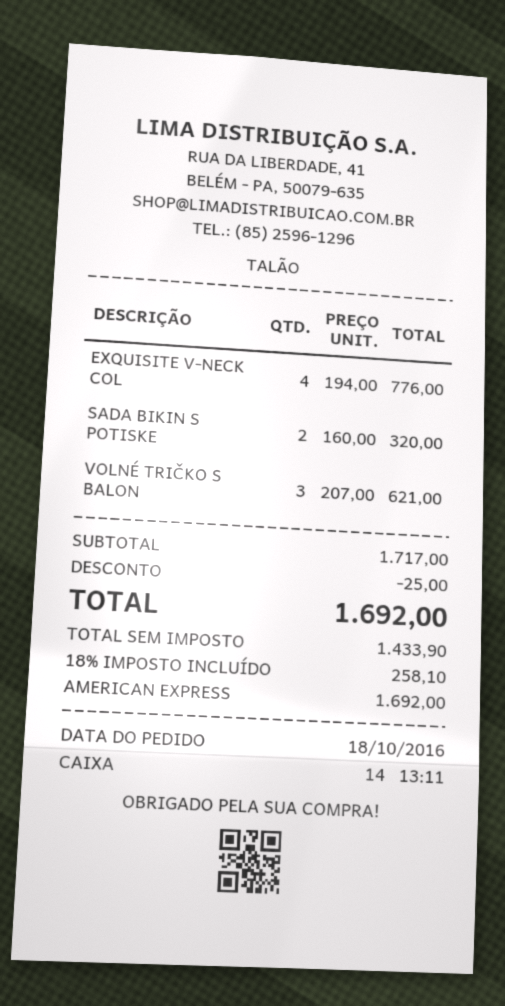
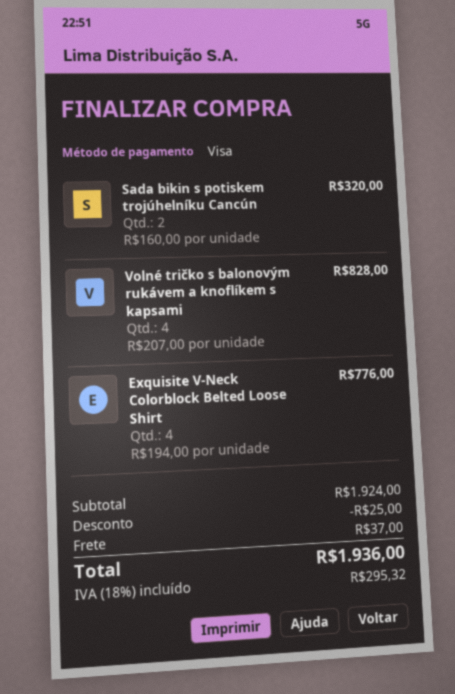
payment method: American Express -> Visa
VOLNÉ TRIČKO S BALON: 3 x 207.00 = 621.00 -> 4 x 207.00 = 828.00
subtotal: 1717.00 -> 1924.00
shipping: none -> 37.00
tax: 18% = 258.10 -> 18% = 295.32
total: 1692.00 -> 1936.00

